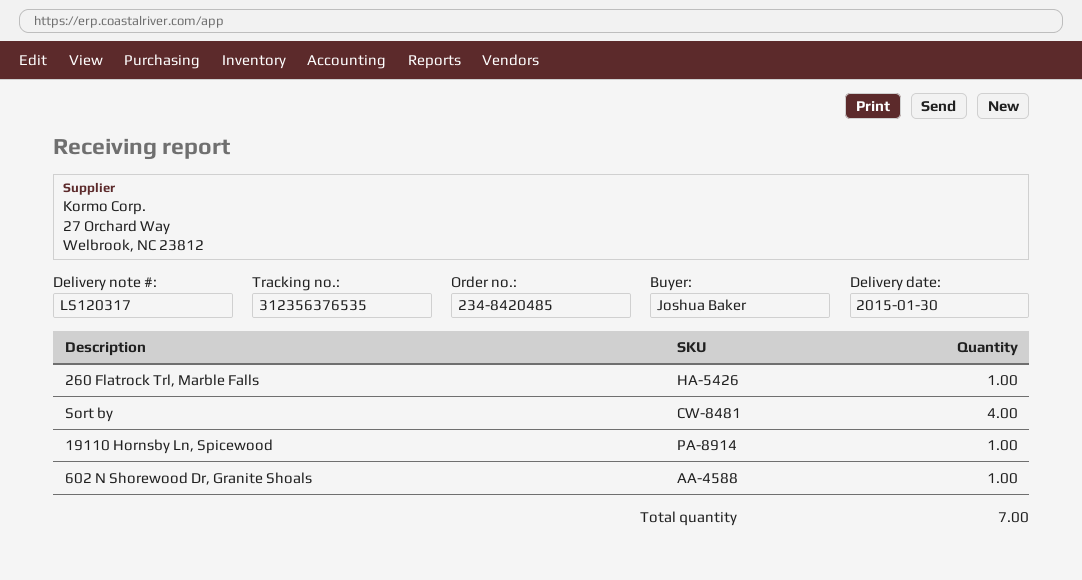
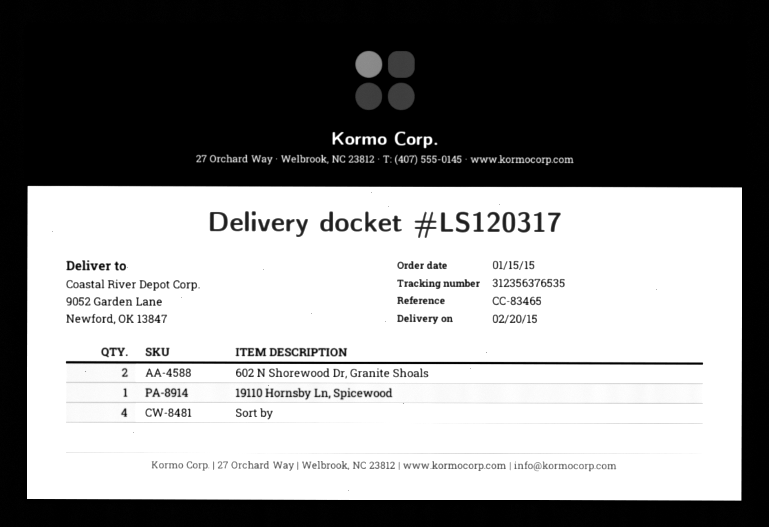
delivery date: 2015-01-30 -> 2015-02-20
260 Flatrock Trl, Marble Falls: 1 -> none
602 N Shorewood Dr, Granite Shoals: 1 -> 2

